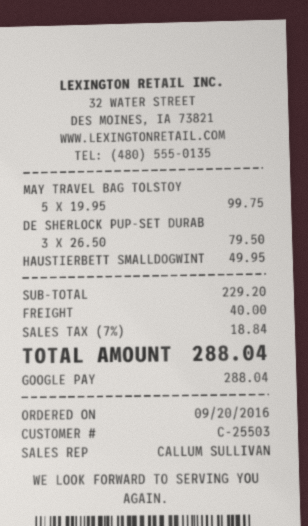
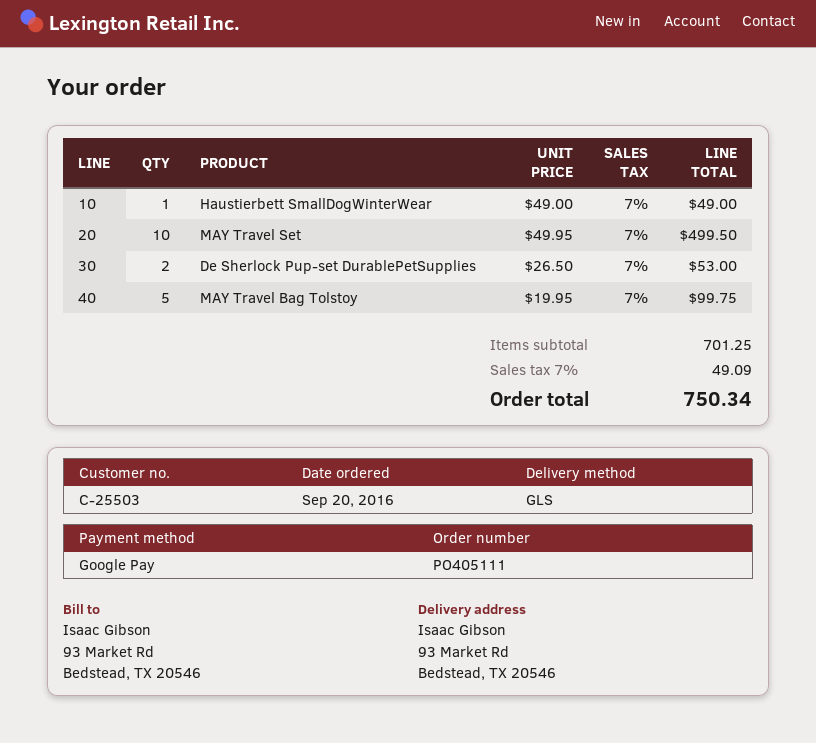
DE SHERLOCK PUP-SET DURAB: 3 x 26.50 = 79.50 -> 2 x 26.50 = 53.00
HAUSTIERBETT SMALLDOGWINT: 1 x 49.95 = 49.95 -> 1 x 49.00 = 49.00
MAY Travel Set: none -> 10 x 49.95 = 499.50
subtotal: 229.20 -> 701.25
shipping: 40.00 -> none
tax: 7% = 18.84 -> 7% = 49.09
total: 288.04 -> 750.34

